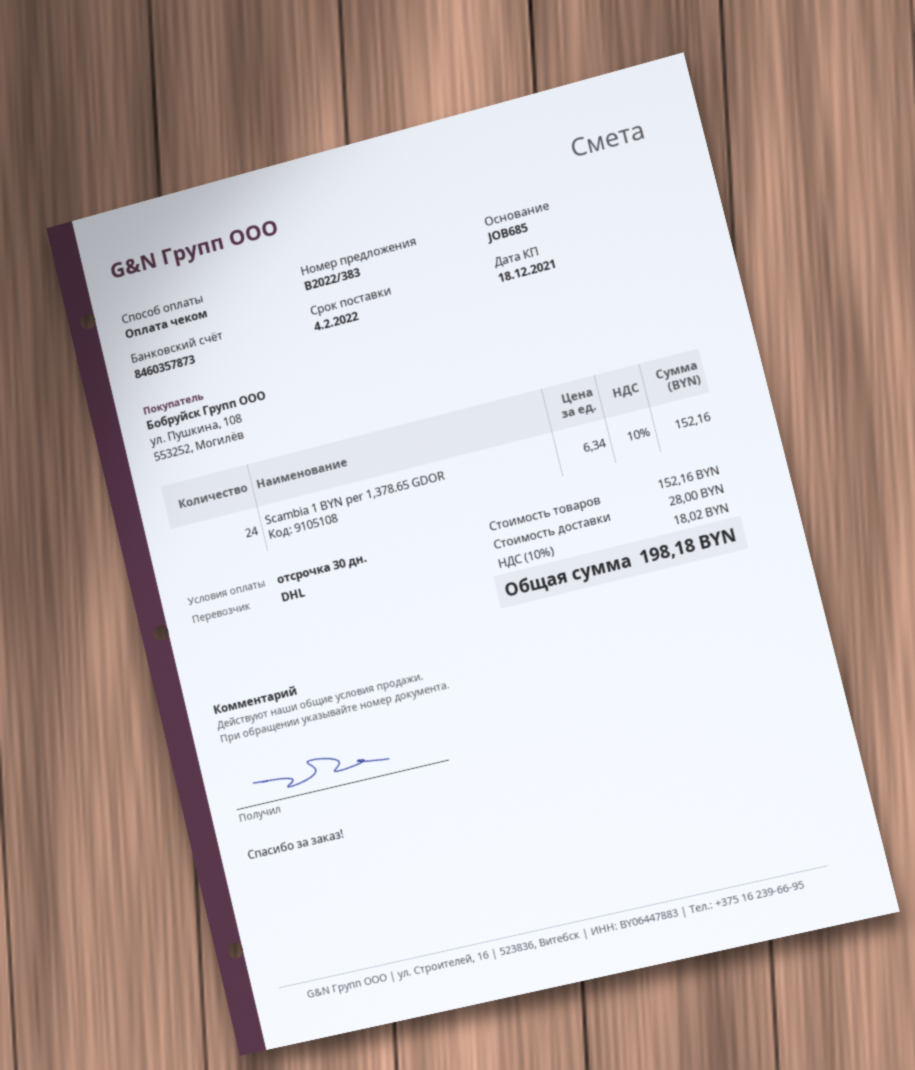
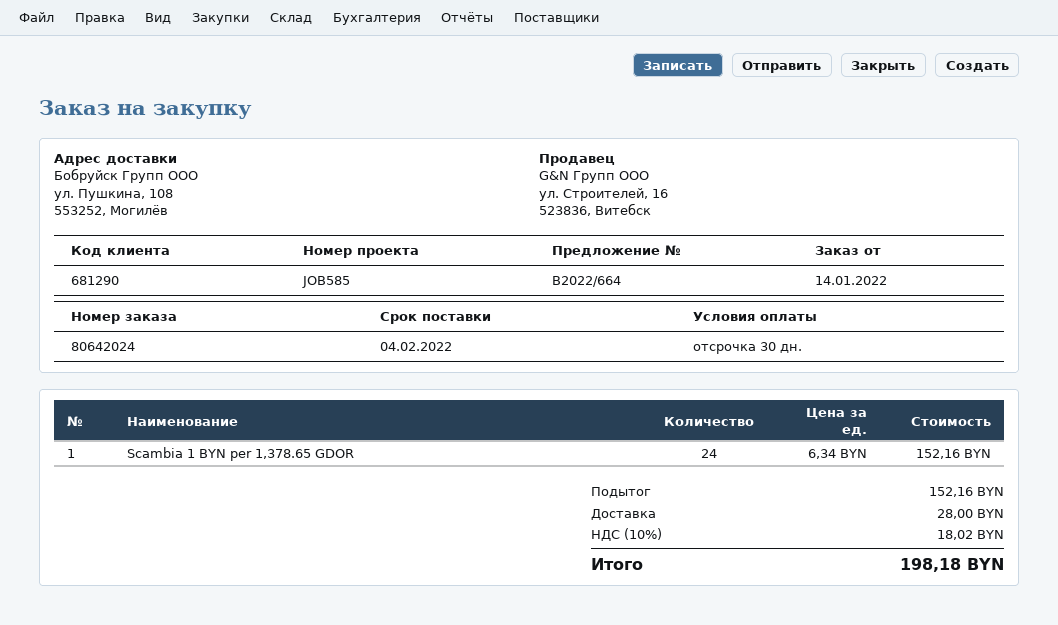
quote number: B2022/383 -> B2022/664
reference: JOB685 -> JOB585

